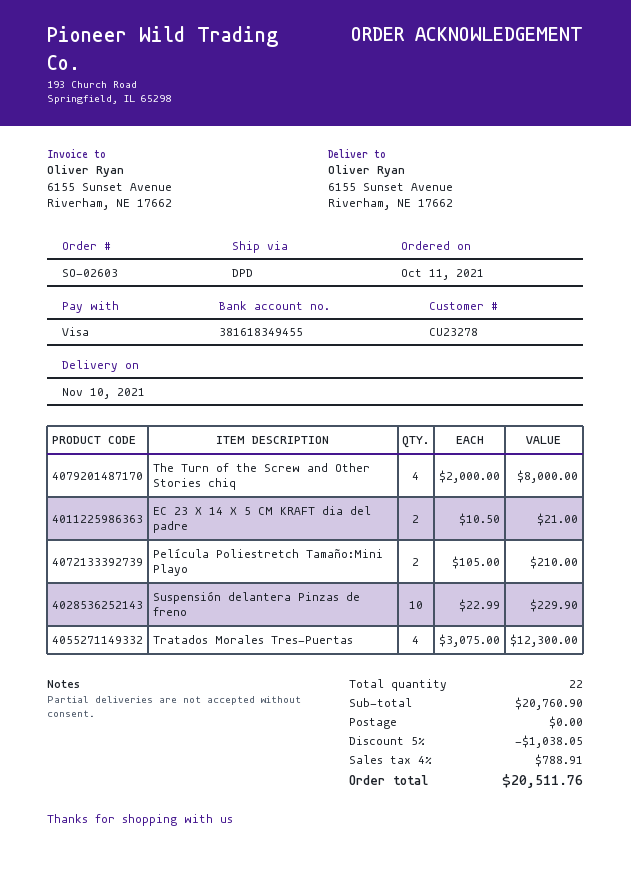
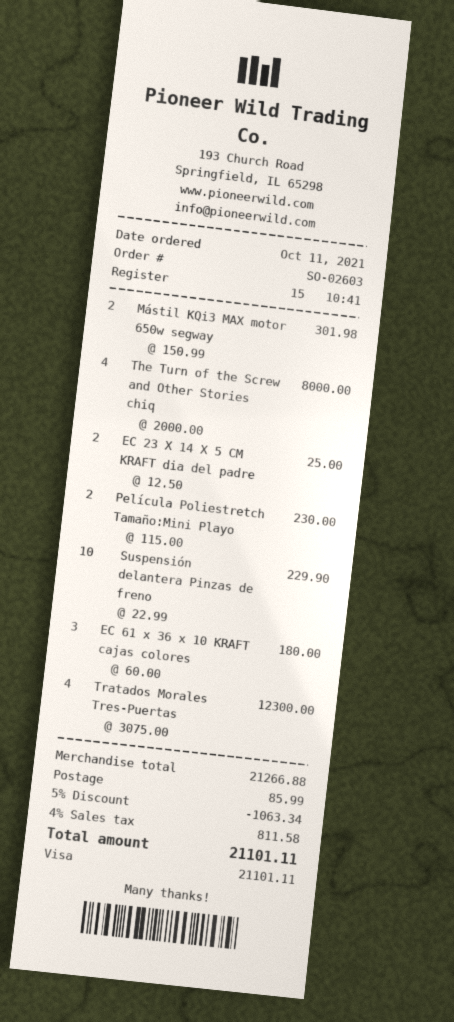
EC 23 X 14 X 5 CM KRAFT dia del padre: 2 x 10.50 = 21.00 -> 2 x 12.50 = 25.00
Película Poliestretch Tamaño:Mini Playo: 2 x 105.00 = 210.00 -> 2 x 115.00 = 230.00
Mástil KQi3 MAX motor 650w segway: none -> 2 x 150.99 = 301.98
EC 61 x 36 x 10 KRAFT cajas colores: none -> 3 x 60.00 = 180.00
subtotal: 20760.90 -> 21266.88
discount: 5% = 1038.05 -> 5% = 1063.34
shipping: 0.00 -> 85.99
tax: 4% = 788.91 -> 4% = 811.58
total: 20511.76 -> 21101.11

